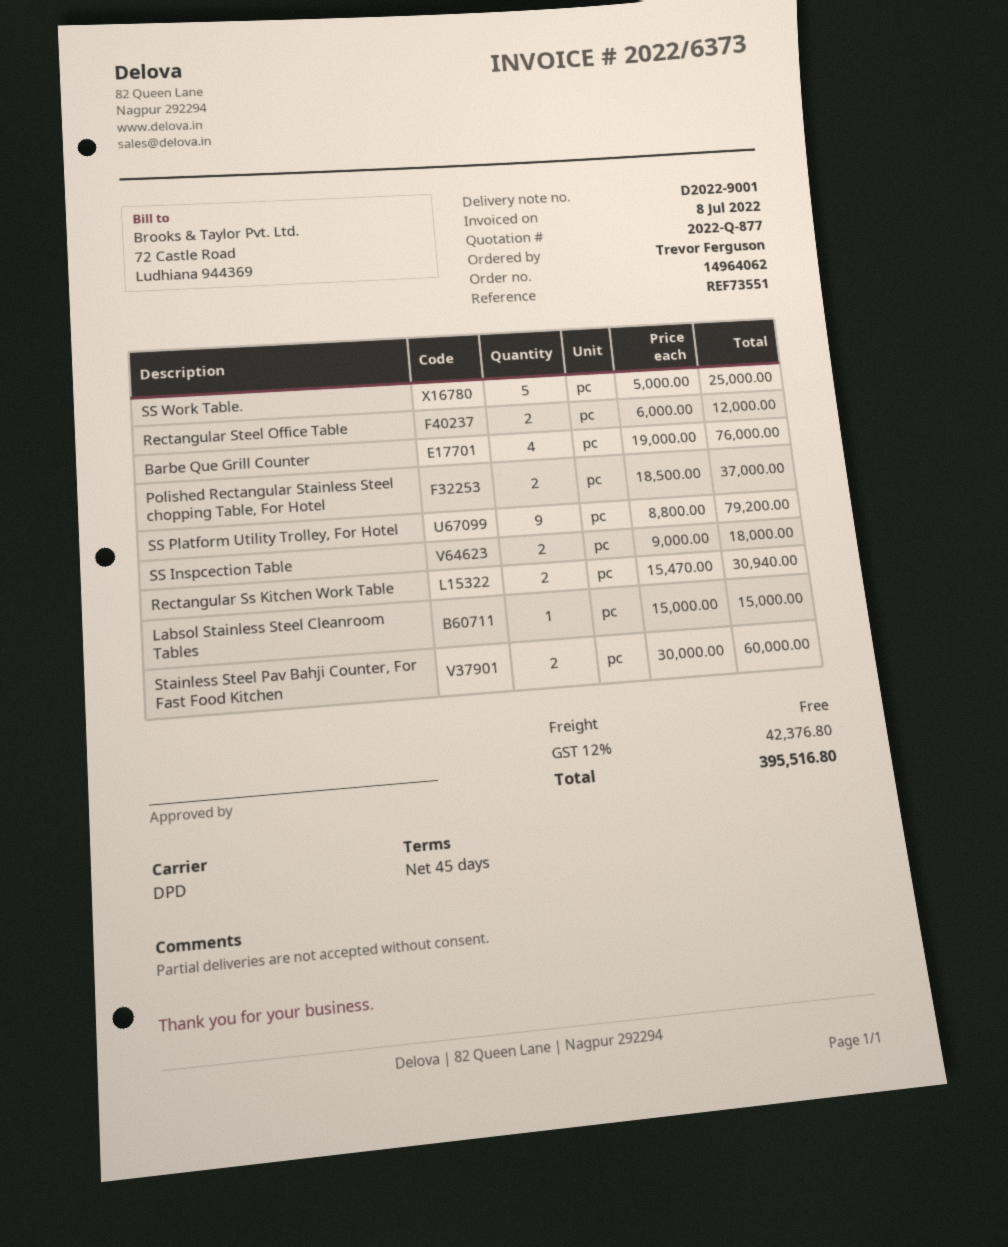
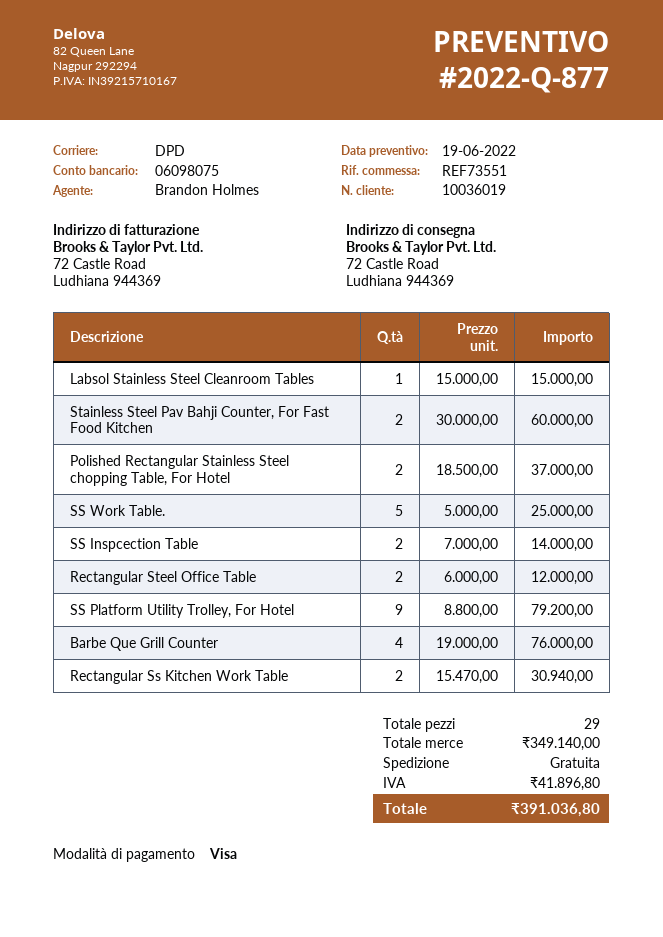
SS Inspcection Table: 2 x 9000.00 = 18000.00 -> 2 x 7000.00 = 14000.00
tax: 42376.80 -> 41896.80
total: 395516.80 -> 391036.80

